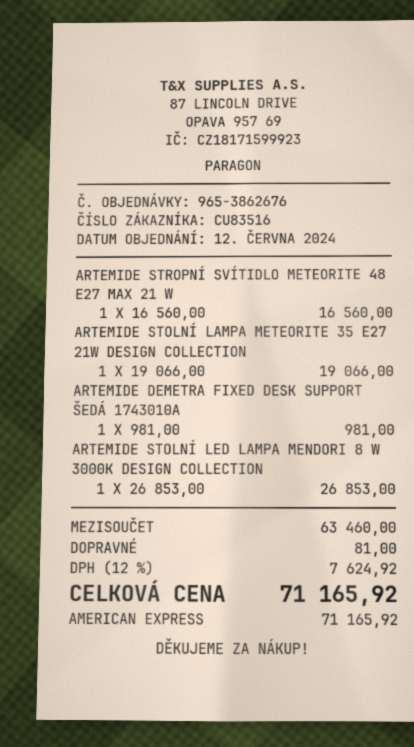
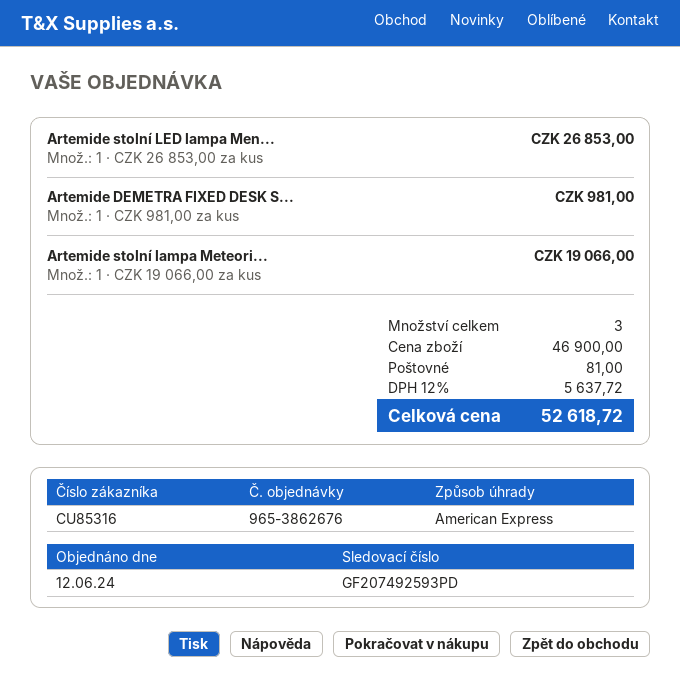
customer number: CU83516 -> CU85316
ARTEMIDE STROPNÍ SVÍTIDLO METEORITE 48 E27 MAX 21 W: 1 x 16560.00 = 16560.00 -> none
subtotal: 63460.00 -> 46900.00
tax: 12% = 7624.92 -> 12% = 5637.72
total: 71165.92 -> 52618.72

